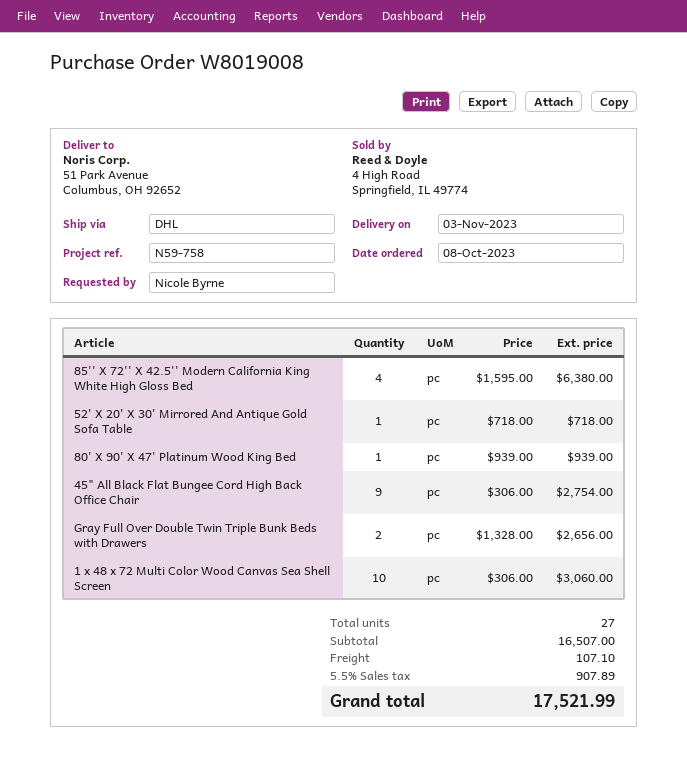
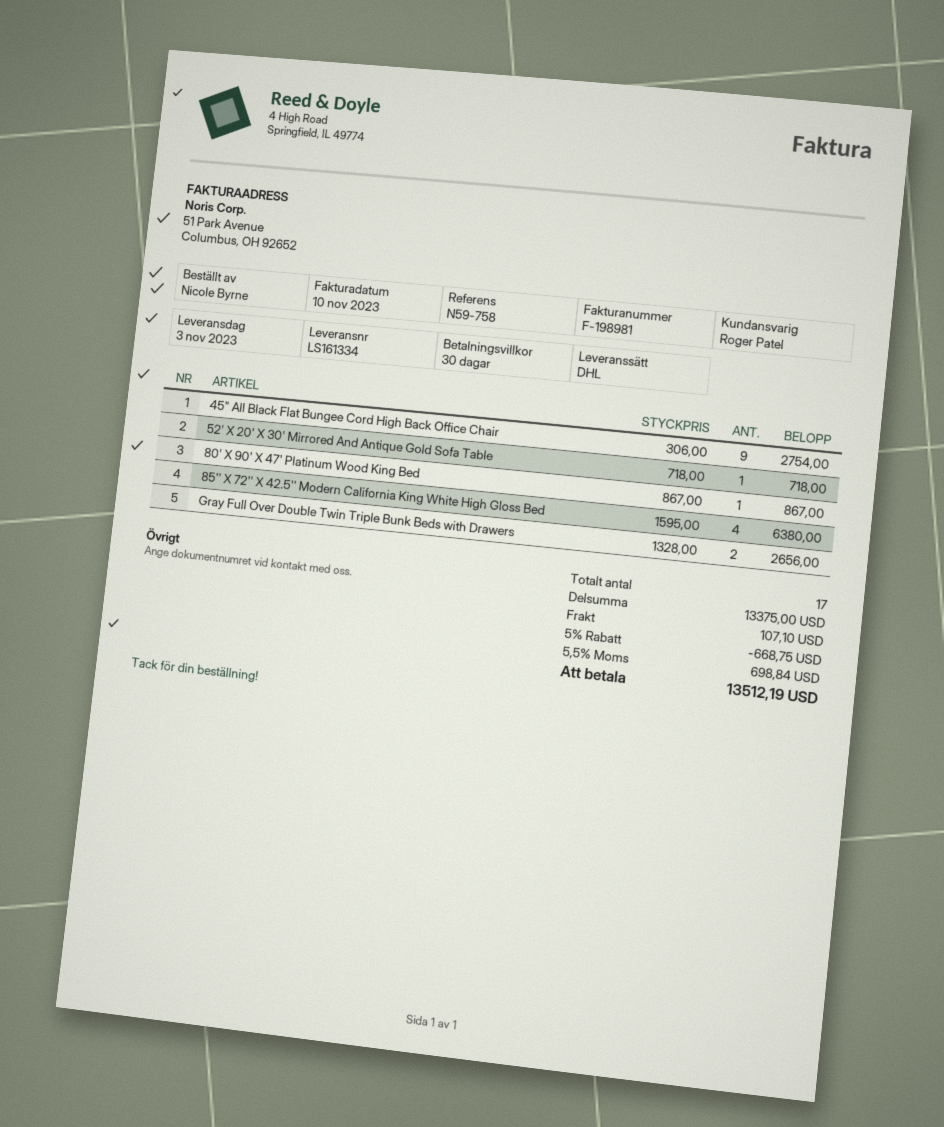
80' X 90' X 47' Platinum Wood King Bed: 1 x 939.00 = 939.00 -> 1 x 867.00 = 867.00
1 x 48 x 72 Multi Color Wood Canvas Sea Shell Screen: 10 x 306.00 = 3060.00 -> none
total quantity: 27 -> 17
subtotal: 16507.00 -> 13375.00
discount: none -> 5% = 668.75
tax: 5.5% = 907.89 -> 5.5% = 698.84
total: 17521.99 -> 13512.19

